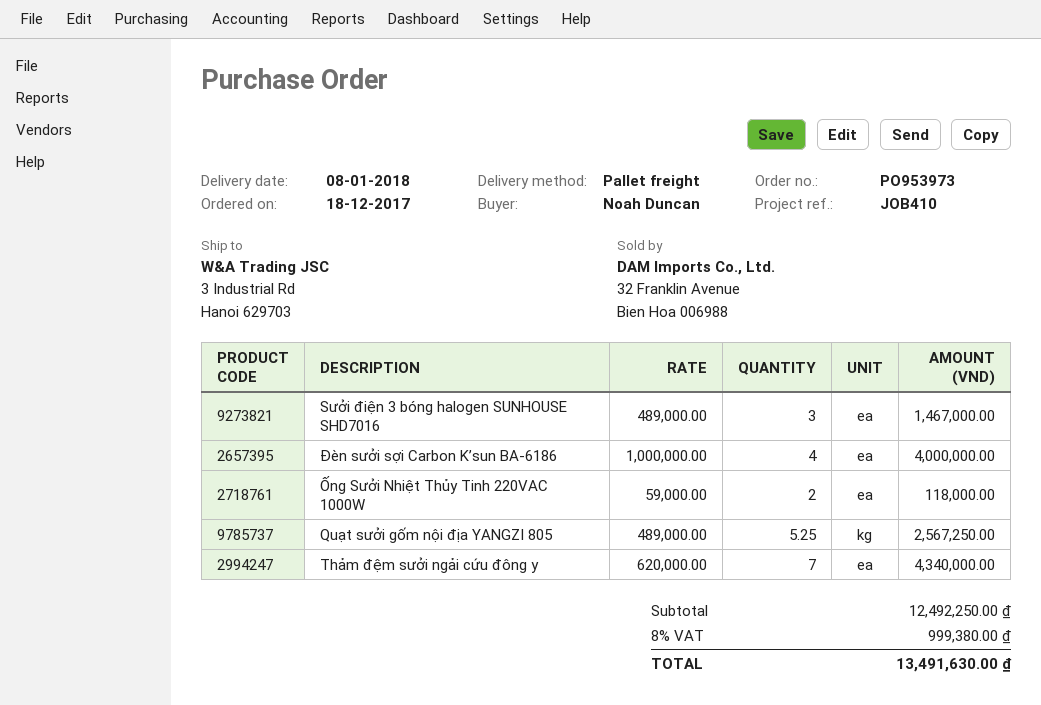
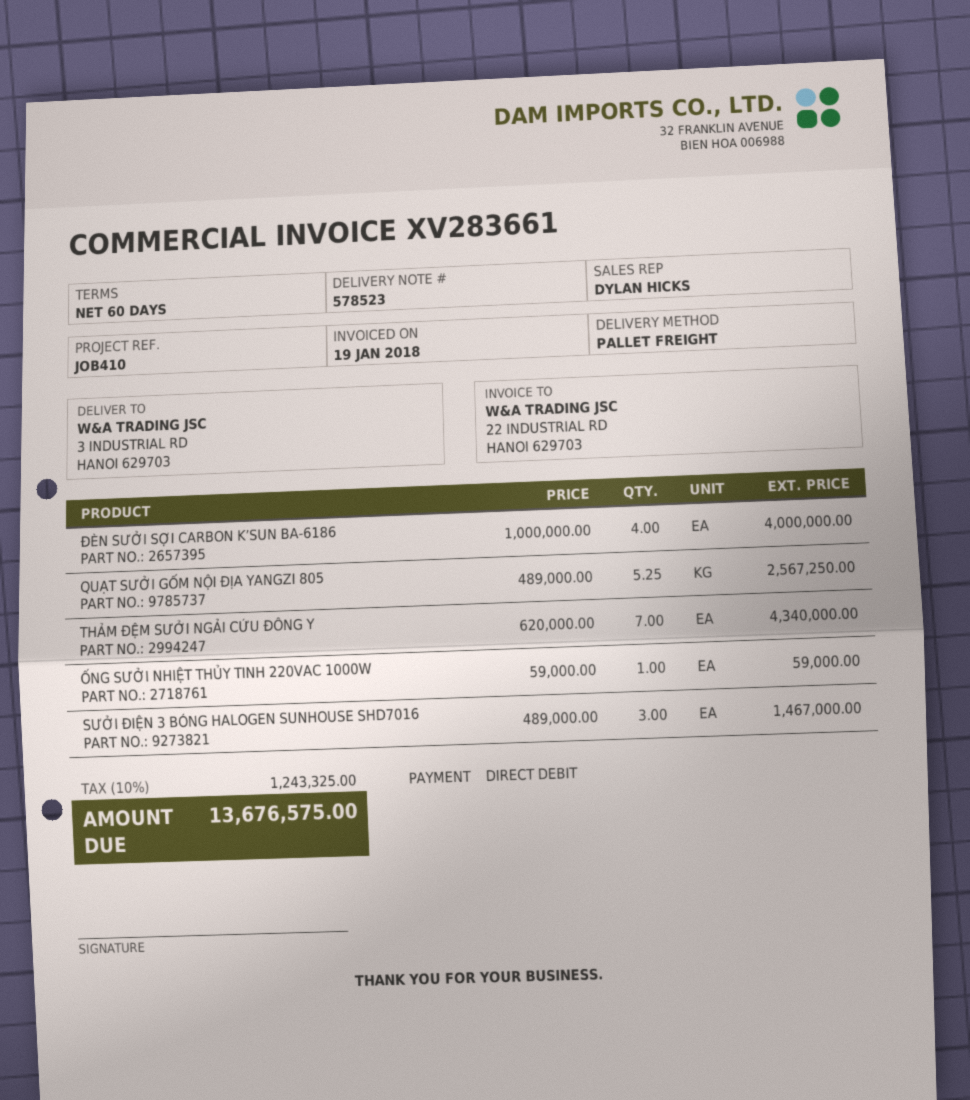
Ống Sưởi Nhiệt Thủy Tinh 220VAC 1000W: 2 x 59000.00 = 118000.00 -> 1 x 59000.00 = 59000.00
tax: 8% = 999380.00 -> 10% = 1243325.00
total: 13491630.00 -> 13676575.00

